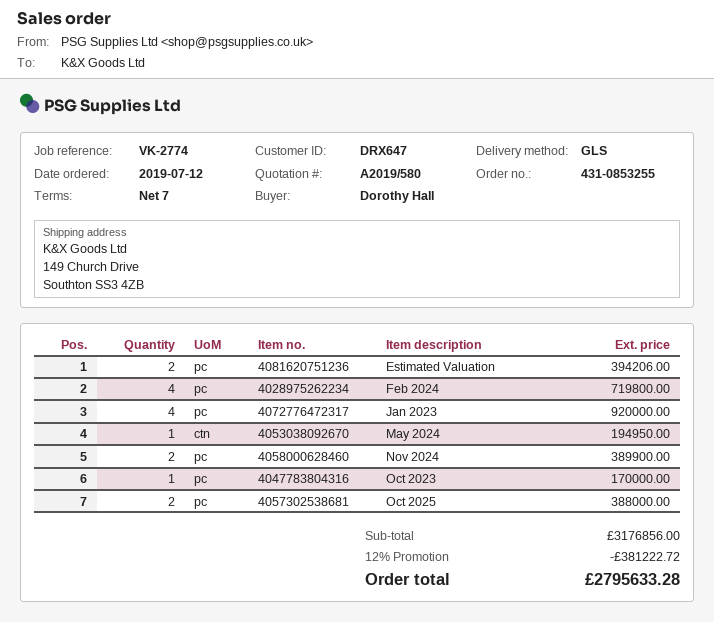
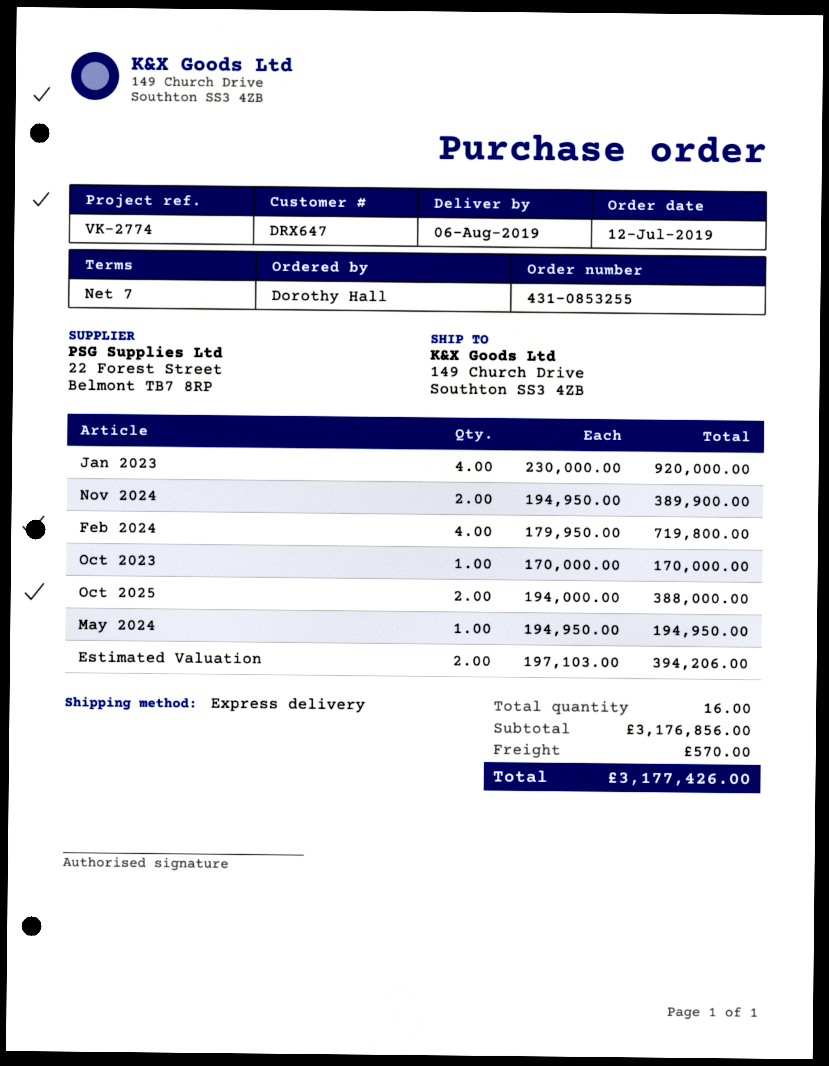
shipping method: GLS -> express
discount: 12% = 381222.72 -> none
shipping: none -> 570.00
total: 2795633.28 -> 3177426.00

